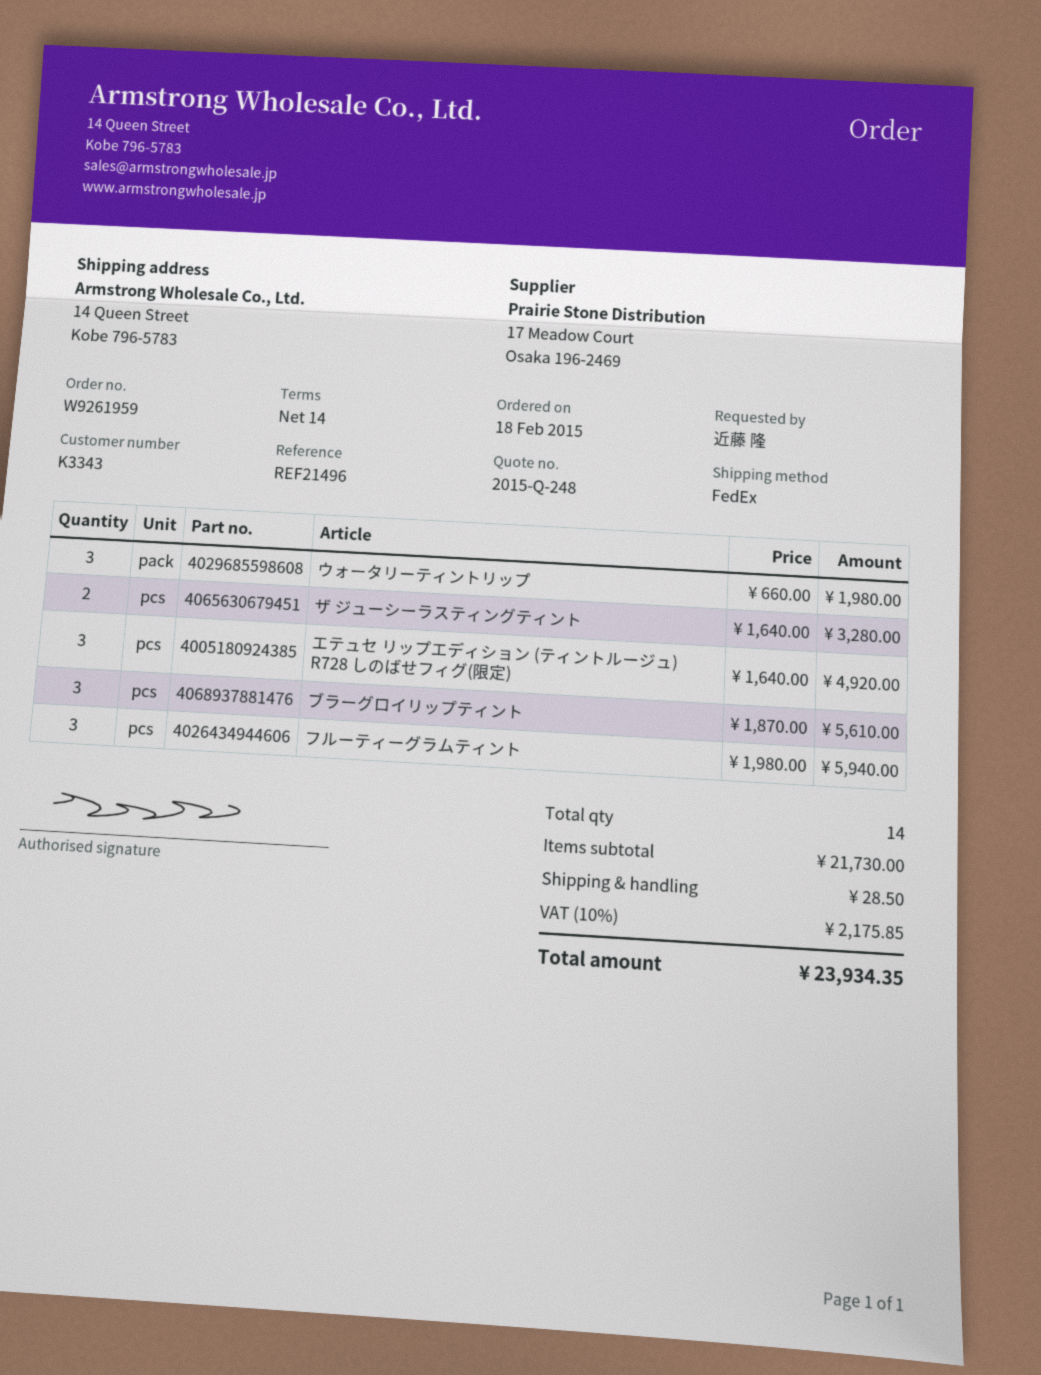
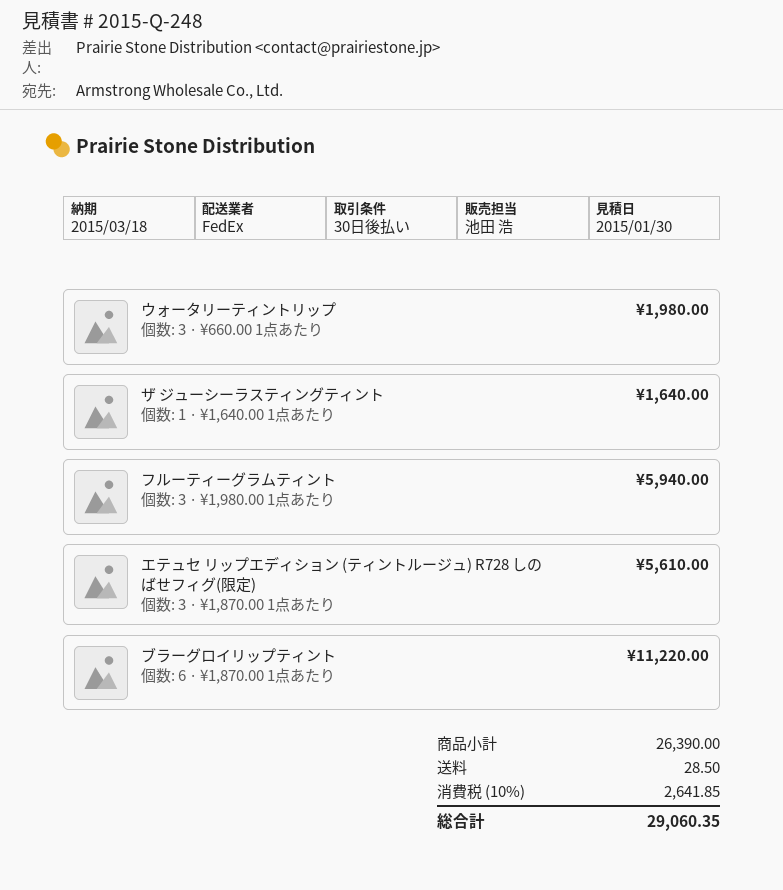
payment terms: 14 days -> 30 days
ザ ジューシーラスティングティント: 2 x 1640.00 = 3280.00 -> 1 x 1640.00 = 1640.00
エテュセ リップエディション (ティントルージュ) R728 しのばせフィグ(限定): 3 x 1640.00 = 4920.00 -> 3 x 1870.00 = 5610.00
ブラーグロイリップティント: 3 x 1870.00 = 5610.00 -> 6 x 1870.00 = 11220.00
subtotal: 21730.00 -> 26390.00
tax: 10% = 2175.85 -> 10% = 2641.85
total: 23934.35 -> 29060.35

